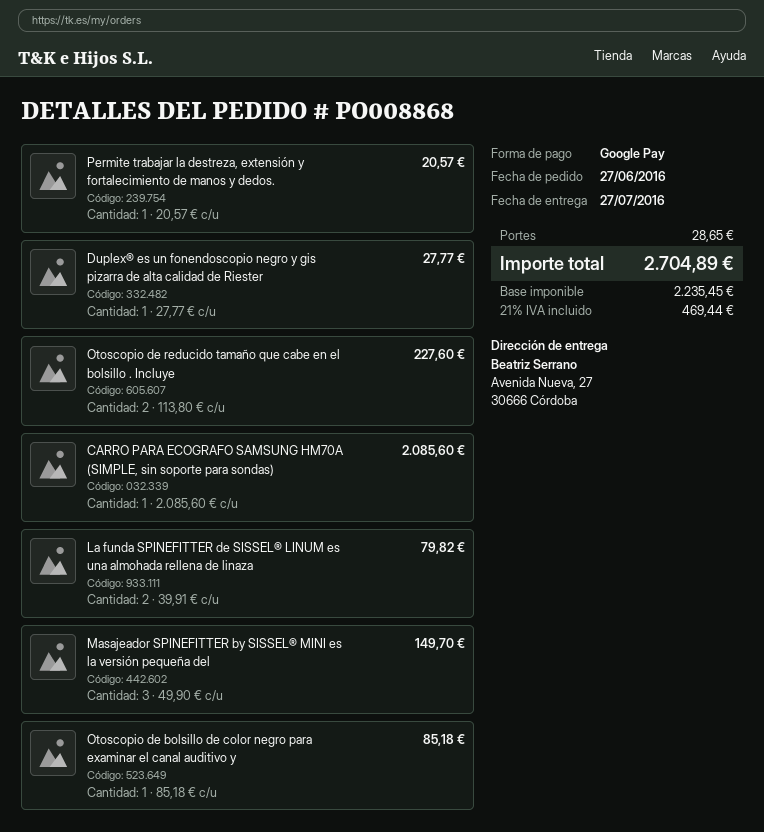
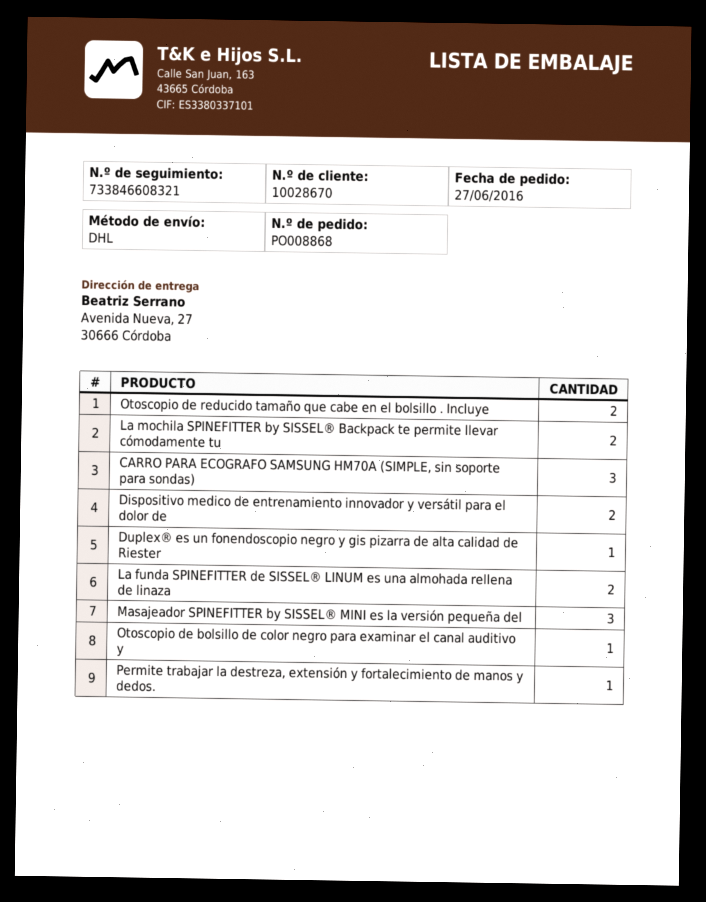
CARRO PARA ECOGRAFO SAMSUNG HM70A (SIMPLE, sin soporte para sondas): 1 -> 3
La mochila SPINEFITTER by SISSEL® Backpack te permite llevar cómodamente tu: none -> 2
Dispositivo medico de entrenamiento innovador y versátil para el dolor de: none -> 2

